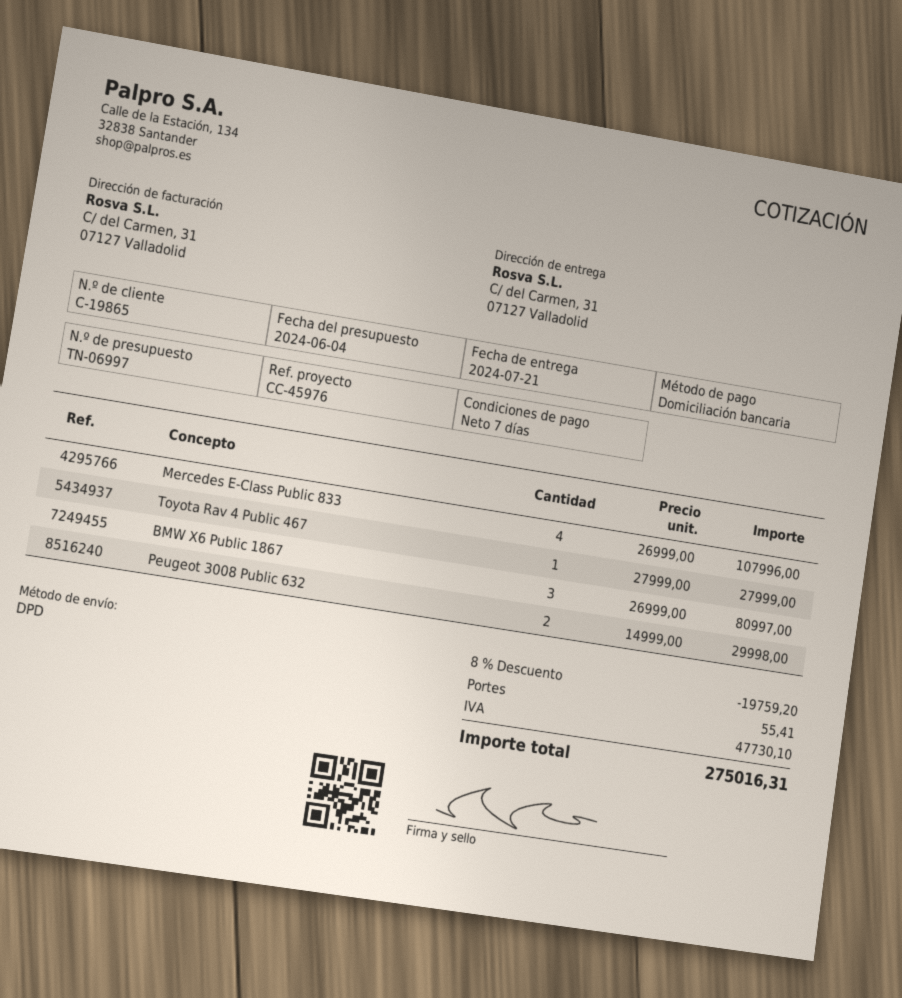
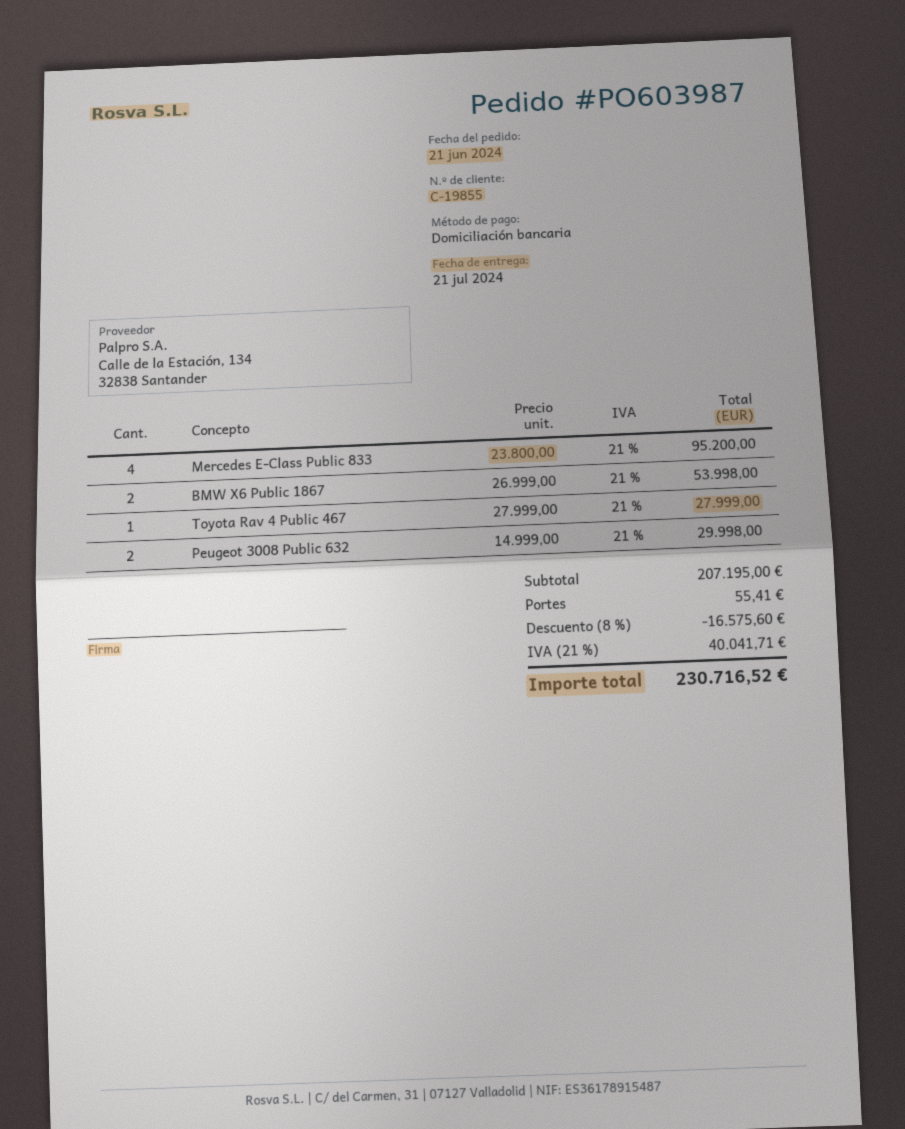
customer number: C-19865 -> C-19855
Mercedes E-Class Public 833: 4 x 26999.00 = 107996.00 -> 4 x 23800.00 = 95200.00
BMW X6 Public 1867: 3 x 26999.00 = 80997.00 -> 2 x 26999.00 = 53998.00
discount: 8% = 19759.20 -> 8% = 16575.60
tax: 47730.10 -> 40041.71
total: 275016.31 -> 230716.52

